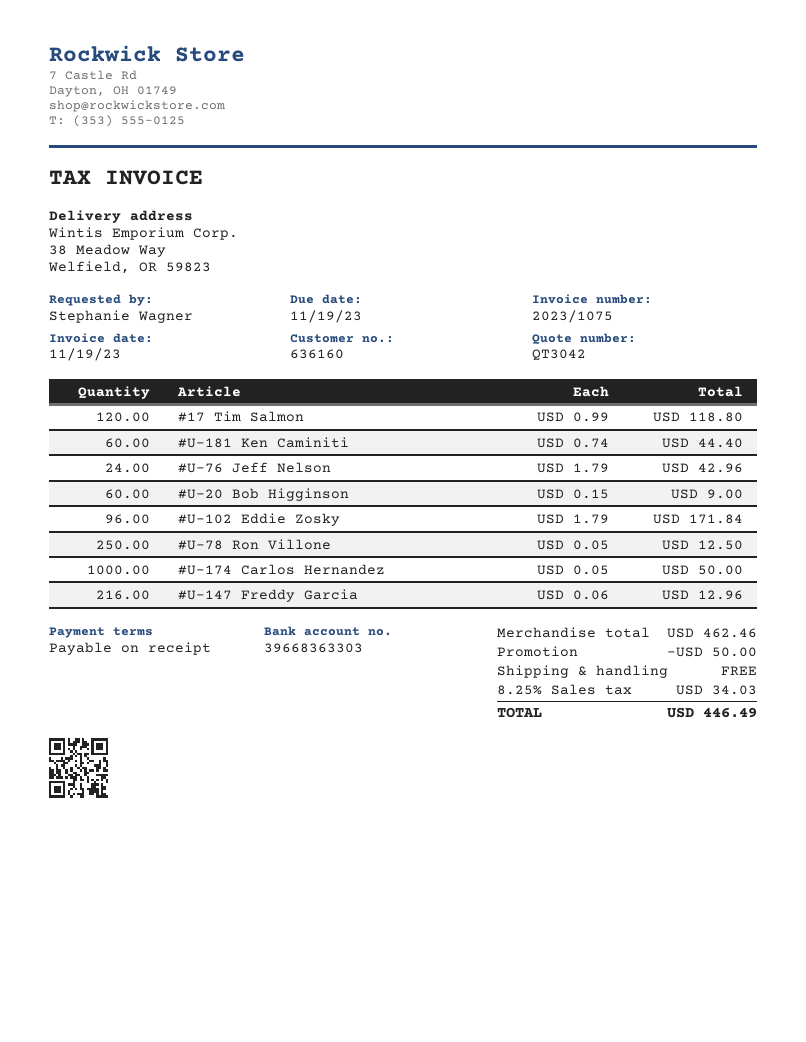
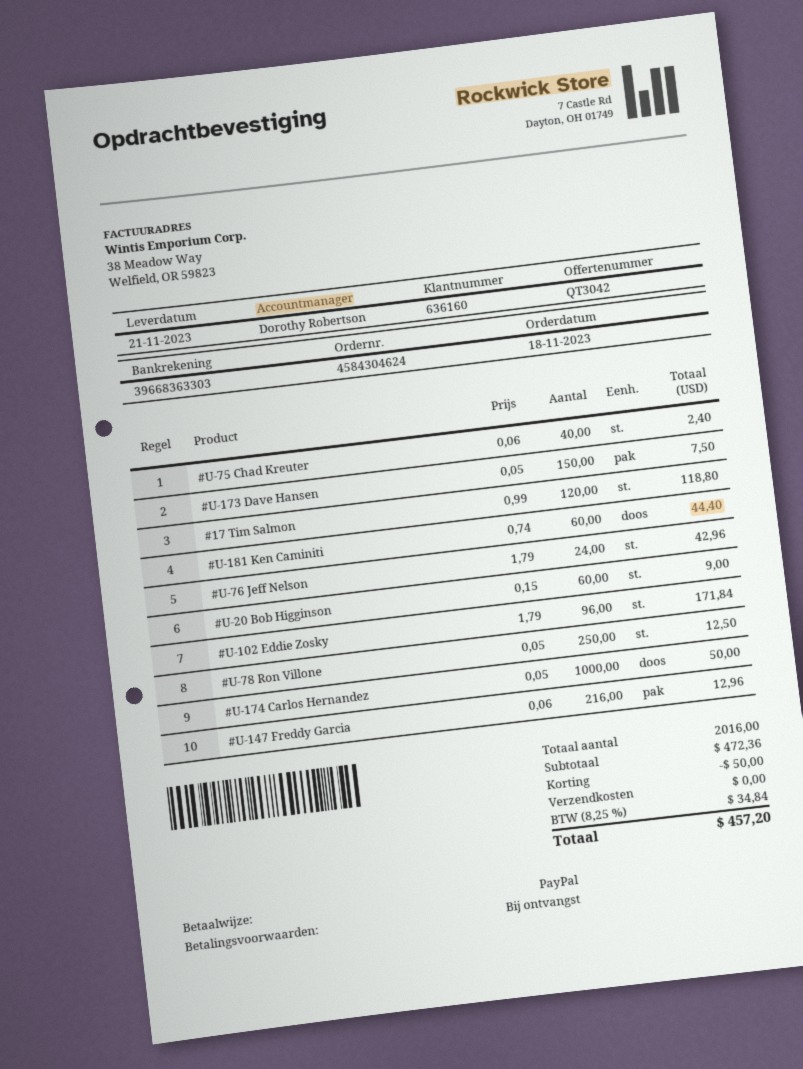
#U-75 Chad Kreuter: none -> 40 x 0.06 = 2.40
#U-173 Dave Hansen: none -> 150 x 0.05 = 7.50
subtotal: 462.46 -> 472.36
tax: 8.25% = 34.03 -> 8.25% = 34.84
total: 446.49 -> 457.20

